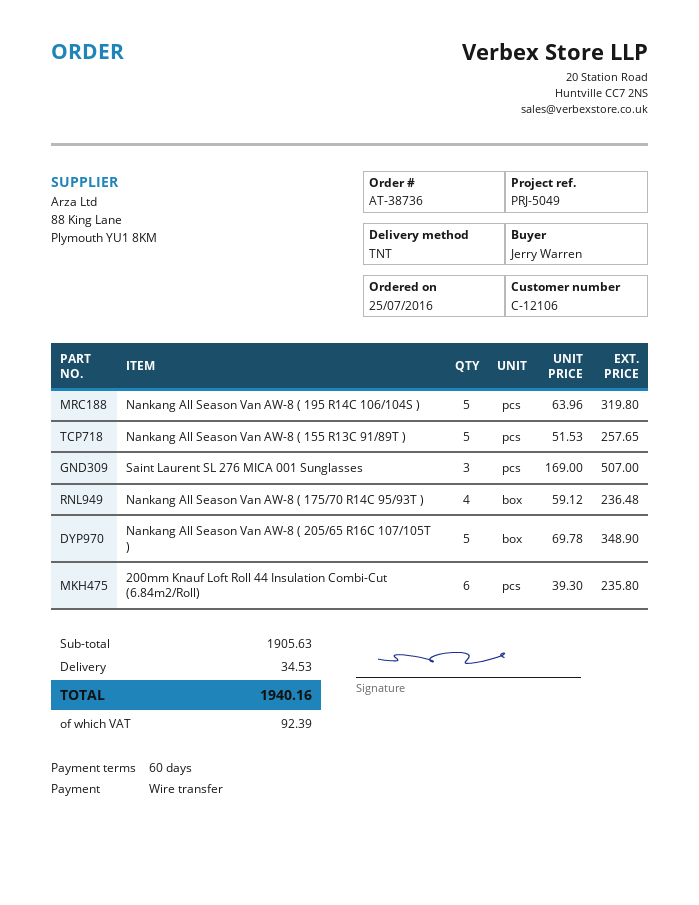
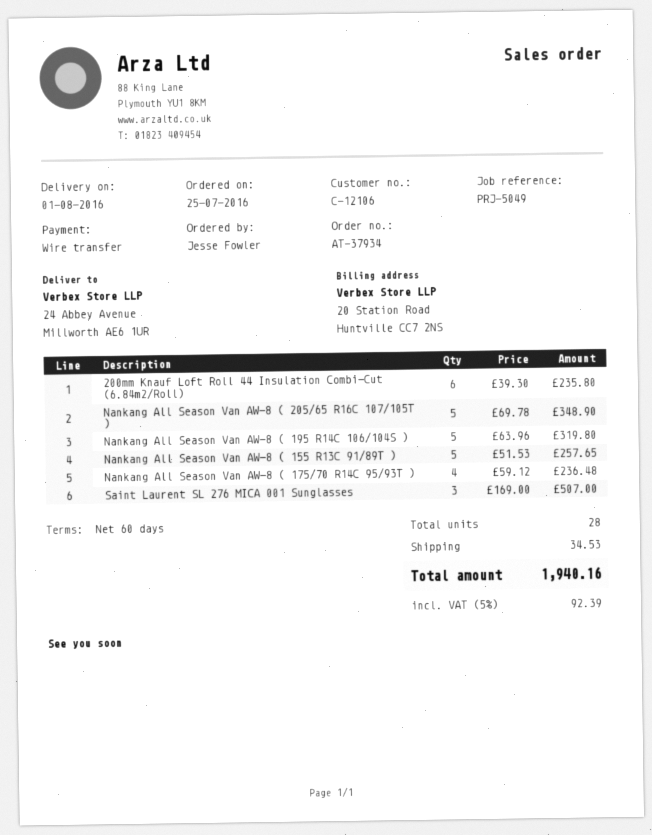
order number: AT-38736 -> AT-37934
ordered by: Jerry Warren -> Jesse Fowler

